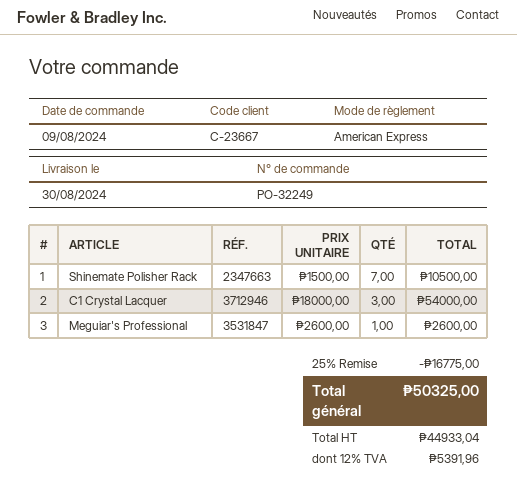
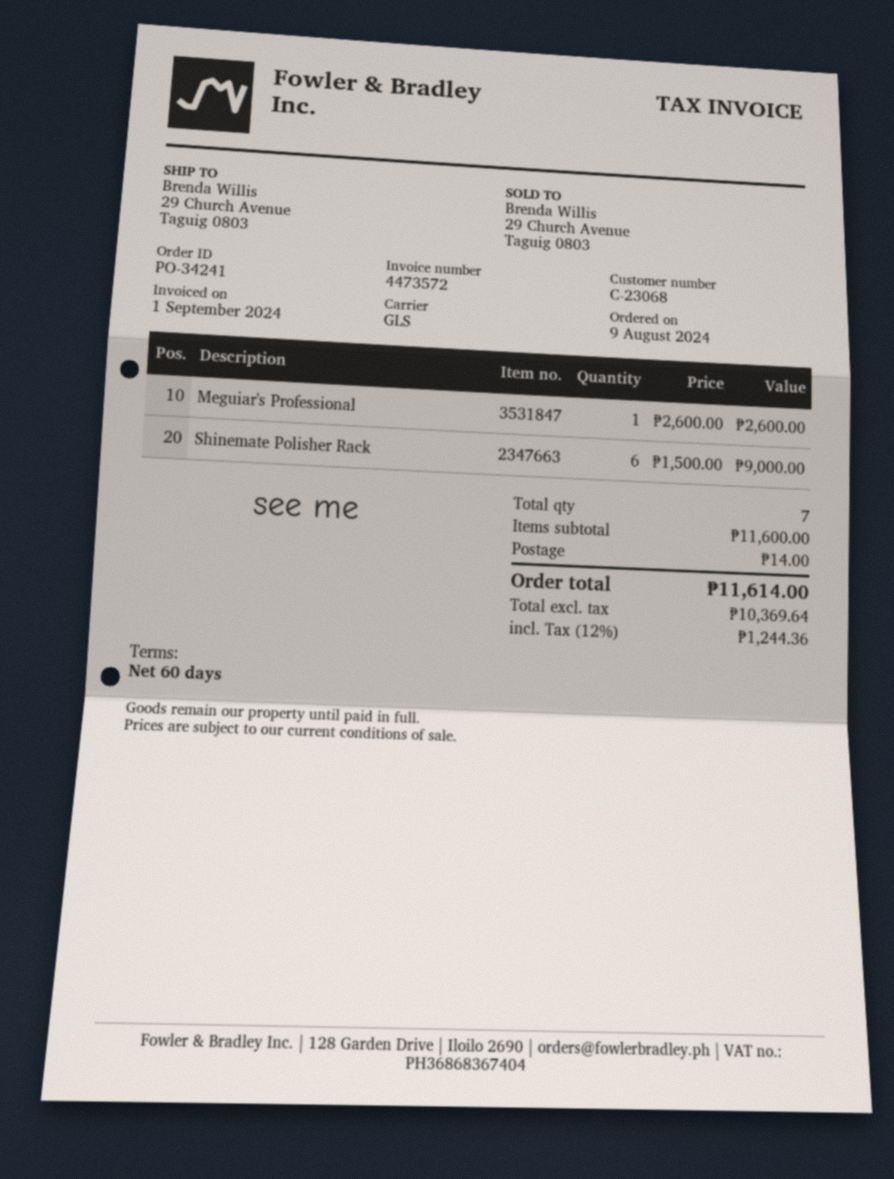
order number: PO-32249 -> PO-34241
customer number: C-23667 -> C-23068
Shinemate Polisher Rack: 7 x 1500.00 = 10500.00 -> 6 x 1500.00 = 9000.00
C1 Crystal Lacquer: 3 x 18000.00 = 54000.00 -> none
discount: 25% = 16775.00 -> none
shipping: none -> 14.00
net: 44933.04 -> 10369.64
tax: 12% = 5391.96 -> 12% = 1244.36
total: 50325.00 -> 11614.00

